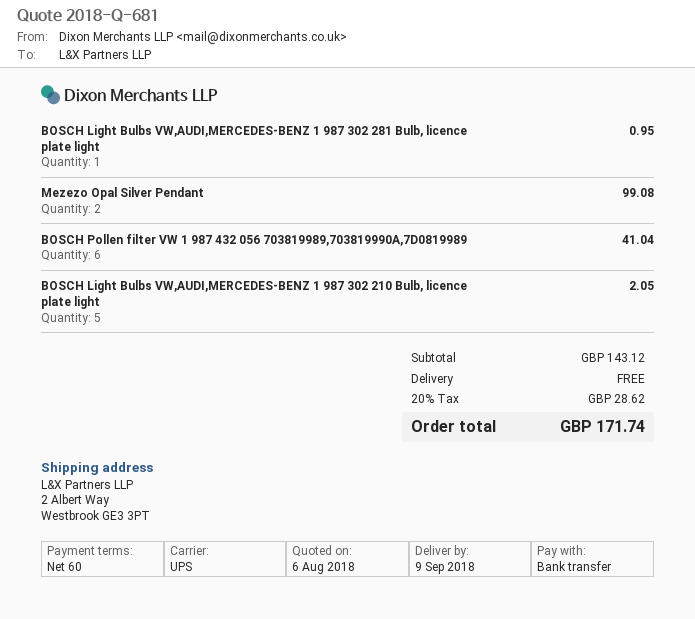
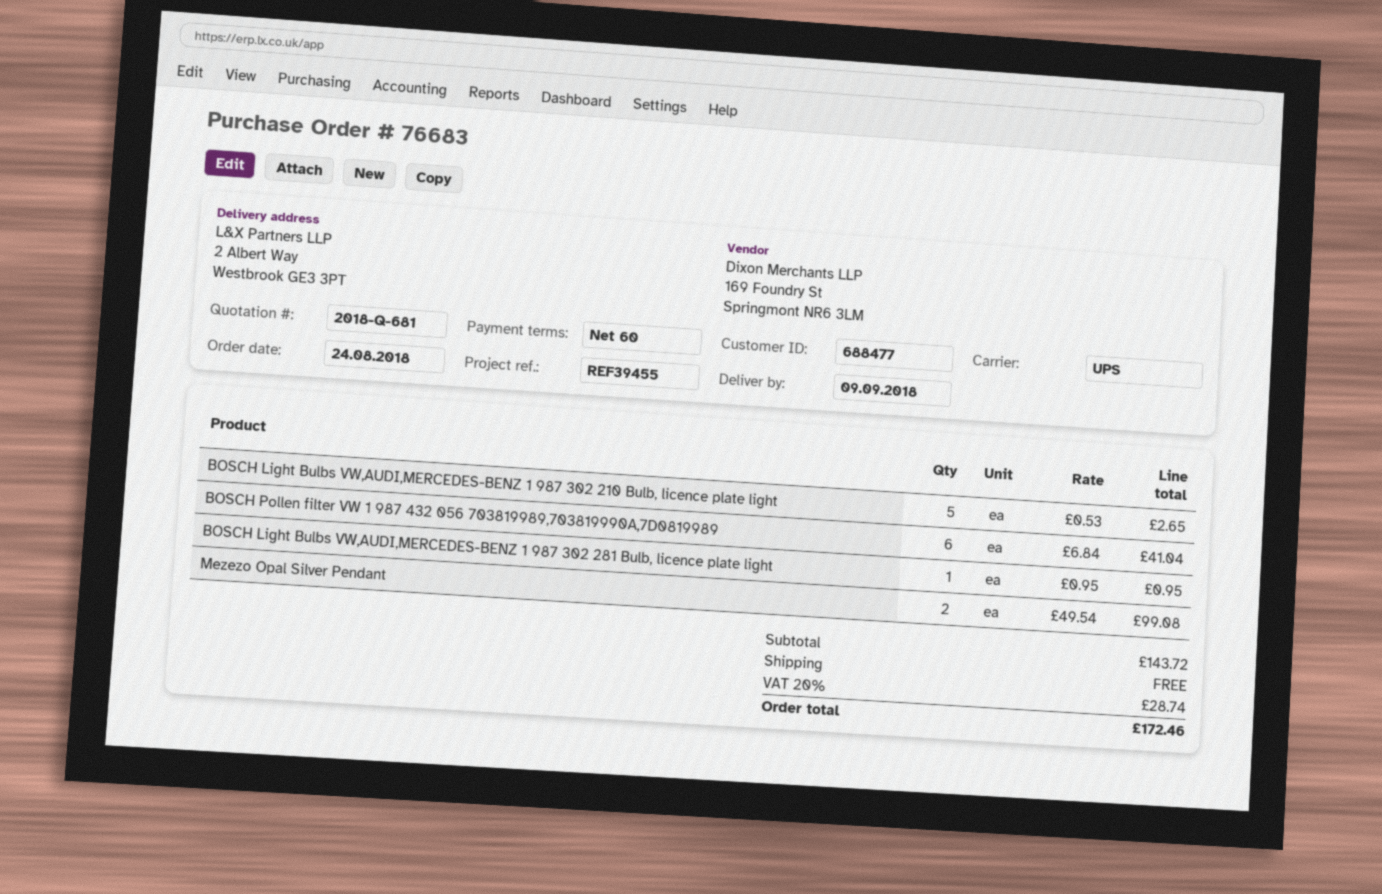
BOSCH Light Bulbs VW,AUDI,MERCEDES-BENZ 1 987 302 210 Bulb, licence plate light: 5 for 2.05 -> 5 for 2.65
subtotal: 143.12 -> 143.72
tax: 20% = 28.62 -> 20% = 28.74
total: 171.74 -> 172.46

